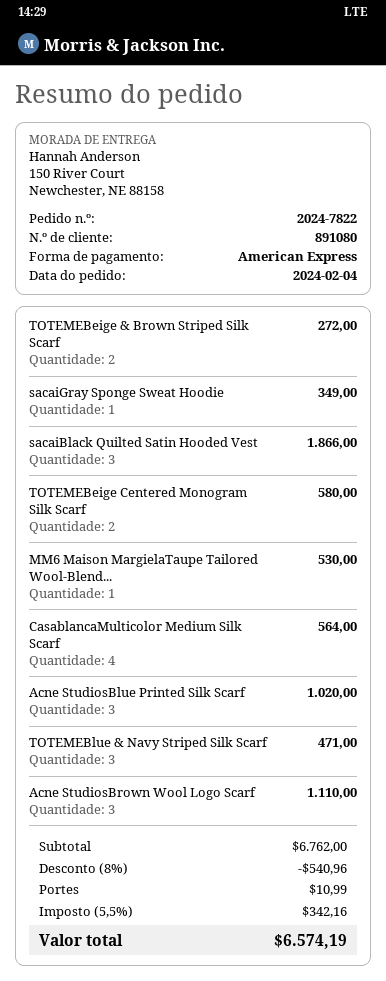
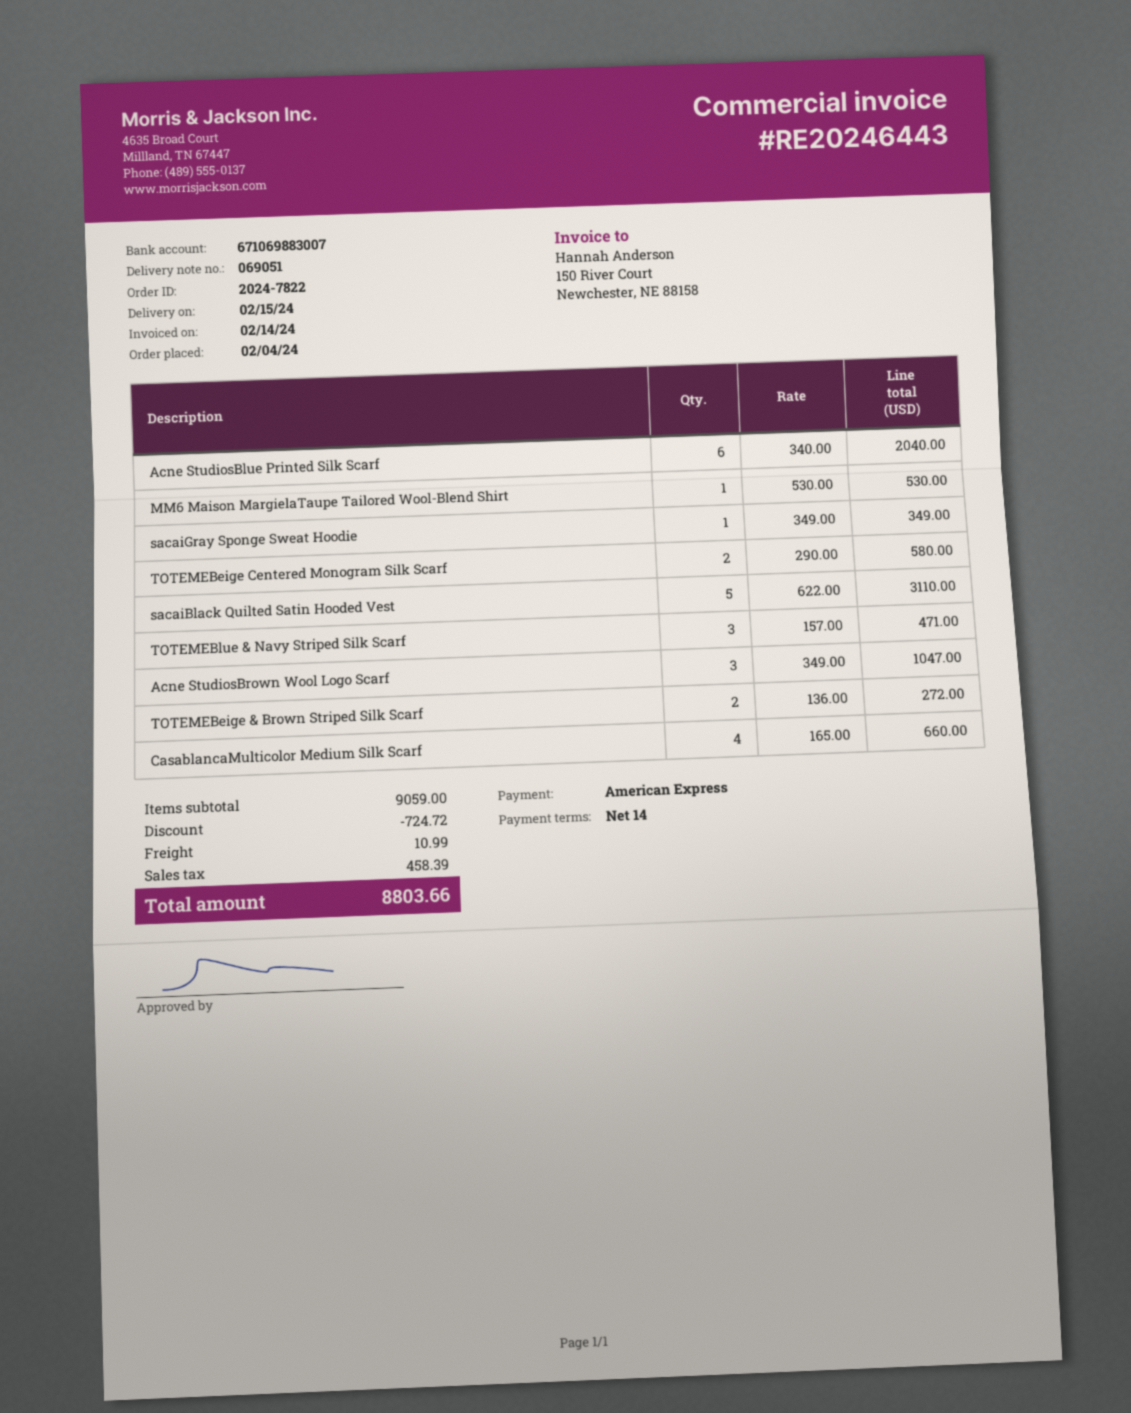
sacaiBlack Quilted Satin Hooded Vest: 3 for 1866.00 -> 5 for 3110.00
CasablancaMulticolor Medium Silk Scarf: 4 for 564.00 -> 4 for 660.00
Acne StudiosBlue Printed Silk Scarf: 3 for 1020.00 -> 6 for 2040.00
Acne StudiosBrown Wool Logo Scarf: 3 for 1110.00 -> 3 for 1047.00
subtotal: 6762.00 -> 9059.00
discount: 540.96 -> 724.72
tax: 342.16 -> 458.39
total: 6574.19 -> 8803.66

